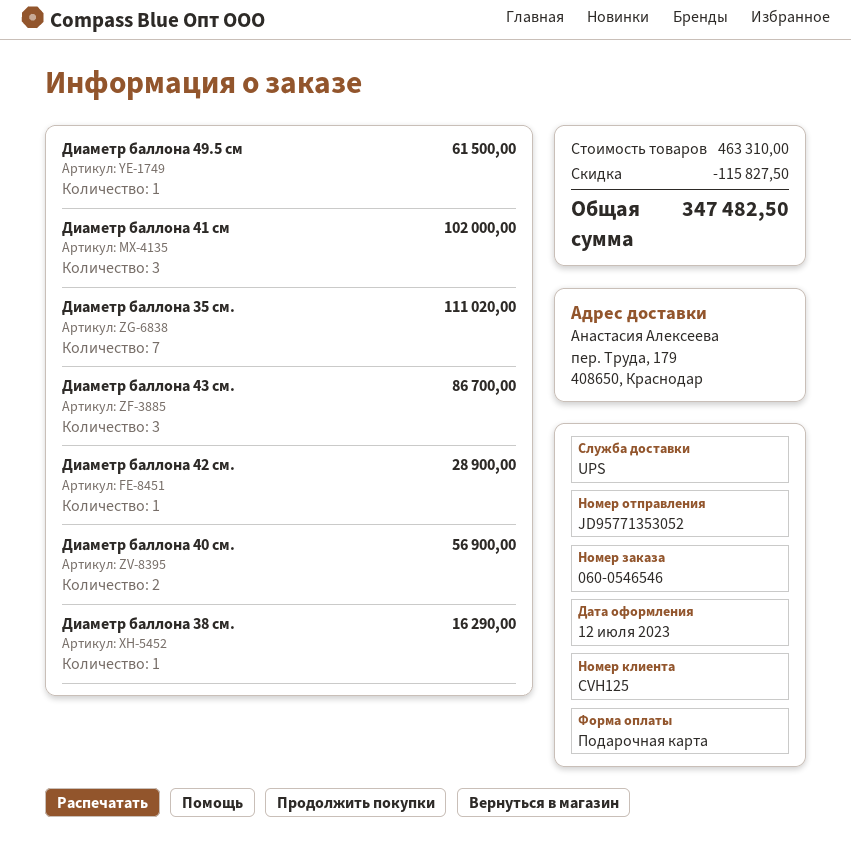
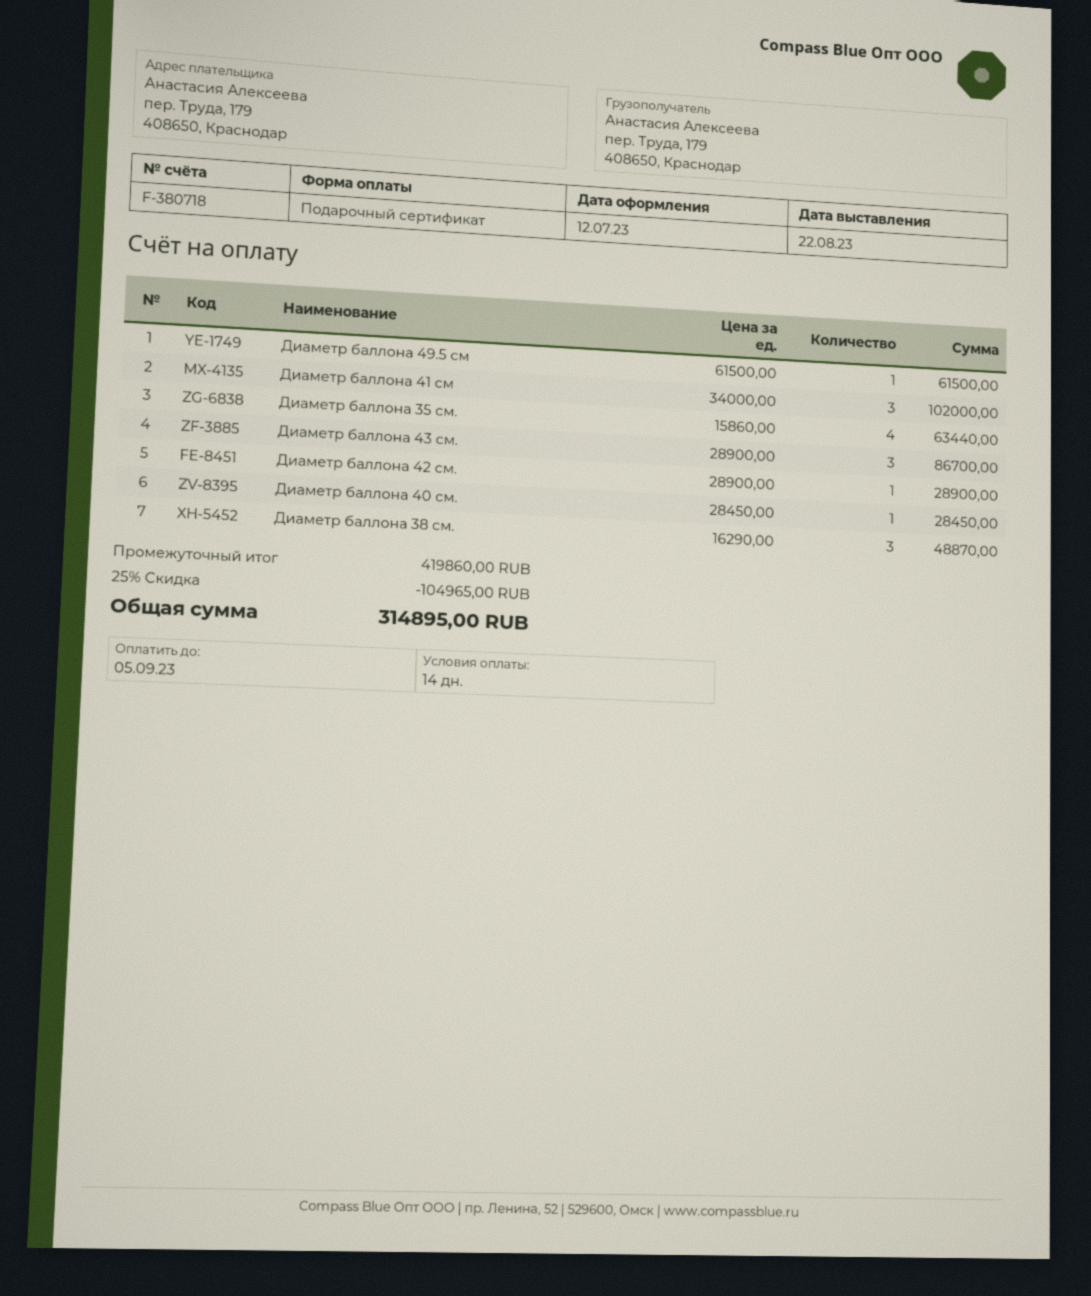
Диаметр баллона 35 см.: 7 for 111020.00 -> 4 for 63440.00
Диаметр баллона 40 см.: 2 for 56900.00 -> 1 for 28450.00
Диаметр баллона 38 см.: 1 for 16290.00 -> 3 for 48870.00
subtotal: 463310.00 -> 419860.00
discount: 115827.50 -> 104965.00
total: 347482.50 -> 314895.00

